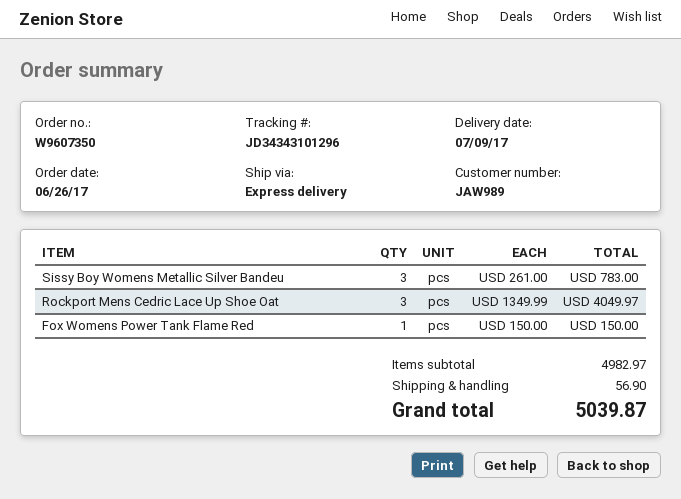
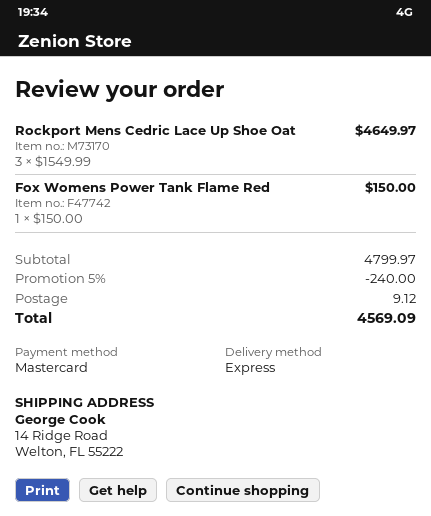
Sissy Boy Womens Metallic Silver Bandeu: 3 x 261.00 = 783.00 -> none
Rockport Mens Cedric Lace Up Shoe Oat: 3 x 1349.99 = 4049.97 -> 3 x 1549.99 = 4649.97
subtotal: 4982.97 -> 4799.97
discount: none -> 5% = 240.00
shipping: 56.90 -> 9.12
total: 5039.87 -> 4569.09

